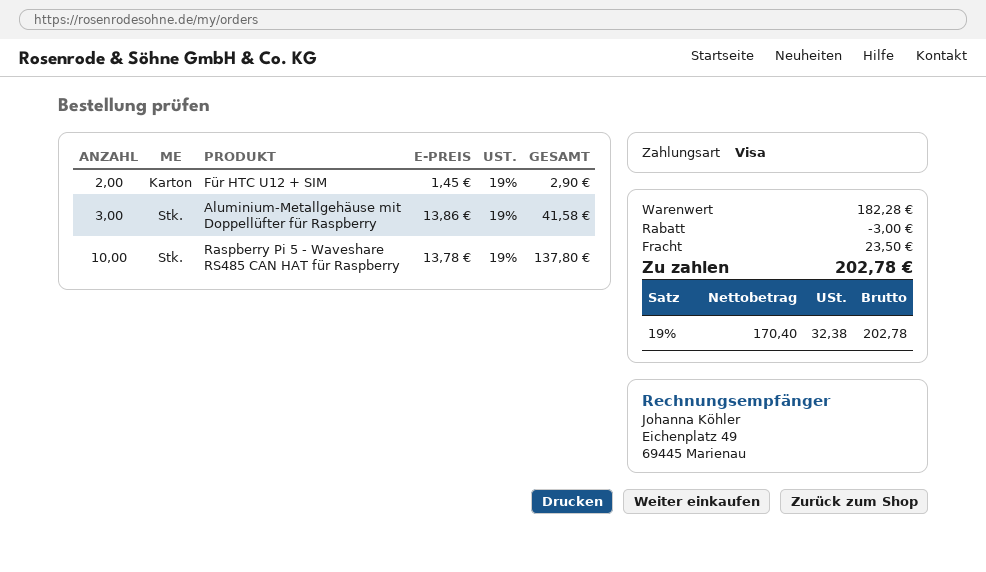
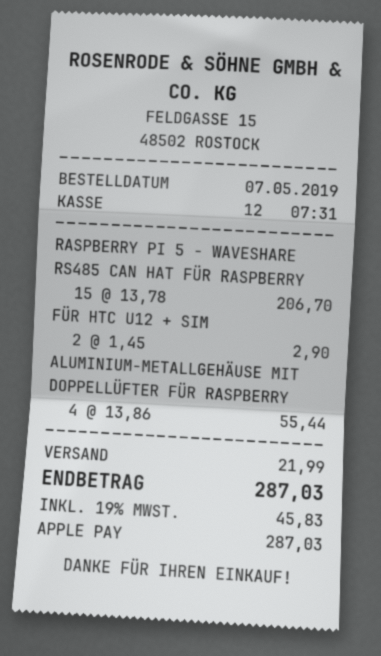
payment method: Visa -> Apple Pay
Aluminium-Metallgehäuse mit Doppellüfter für Raspberry: 3 x 13.86 = 41.58 -> 4 x 13.86 = 55.44
Raspberry Pi 5 - Waveshare RS485 CAN HAT für Raspberry: 10 x 13.78 = 137.80 -> 15 x 13.78 = 206.70
discount: 3.00 -> none
shipping: 23.50 -> 21.99
tax: 19% = 32.38 -> 19% = 45.83
total: 202.78 -> 287.03

